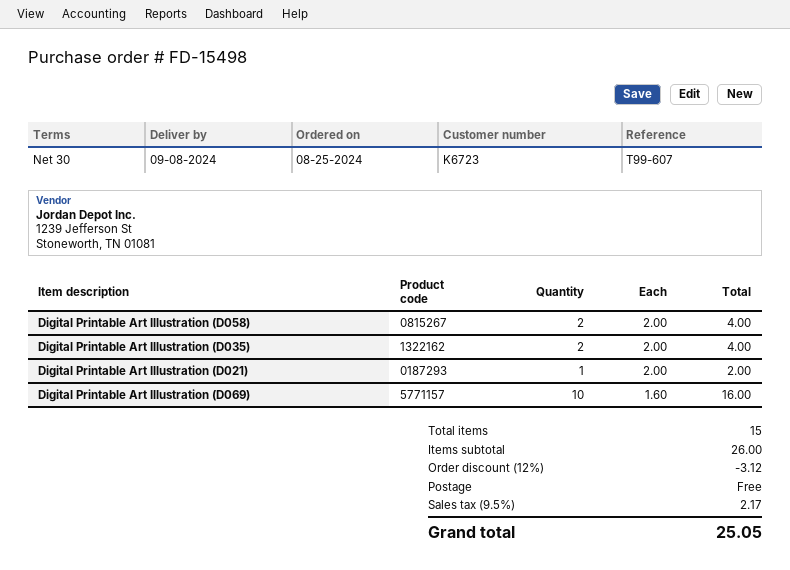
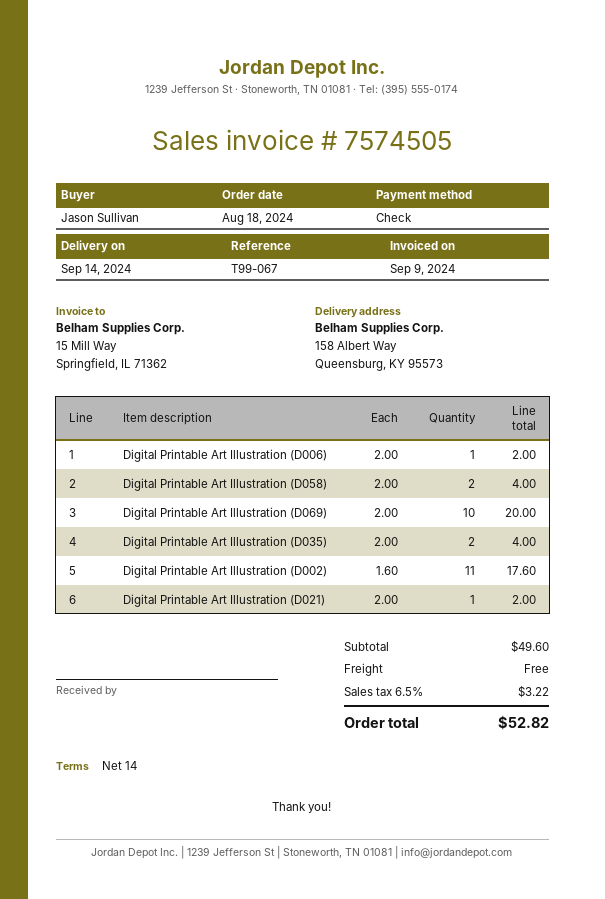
order date: 2024-08-25 -> 2024-08-18
delivery date: 2024-09-08 -> 2024-09-14
payment terms: 30 days -> 14 days
reference: T99-607 -> T99-067
Digital Printable Art Illustration (D069): 10 x 1.60 = 16.00 -> 10 x 2.00 = 20.00
Digital Printable Art Illustration (D006): none -> 1 x 2.00 = 2.00
Digital Printable Art Illustration (D002): none -> 11 x 1.60 = 17.60
subtotal: 26.00 -> 49.60
discount: 12% = 3.12 -> none
tax: 9.5% = 2.17 -> 6.5% = 3.22
total: 25.05 -> 52.82

